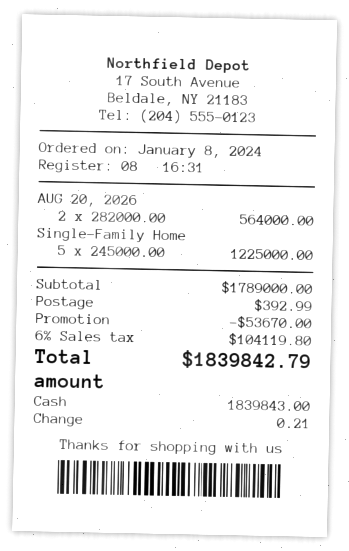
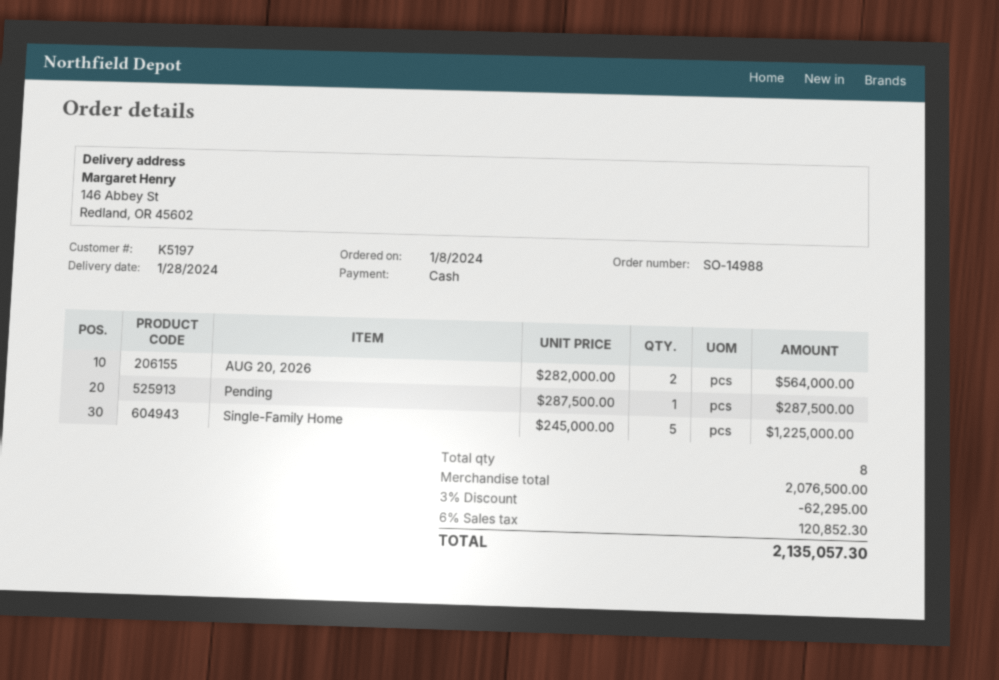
Pending: none -> 1 x 287500.00 = 287500.00
subtotal: 1789000.00 -> 2076500.00
discount: 53670.00 -> 62295.00
shipping: 392.99 -> none
tax: 6% = 104119.80 -> 6% = 120852.30
total: 1839842.79 -> 2135057.30

